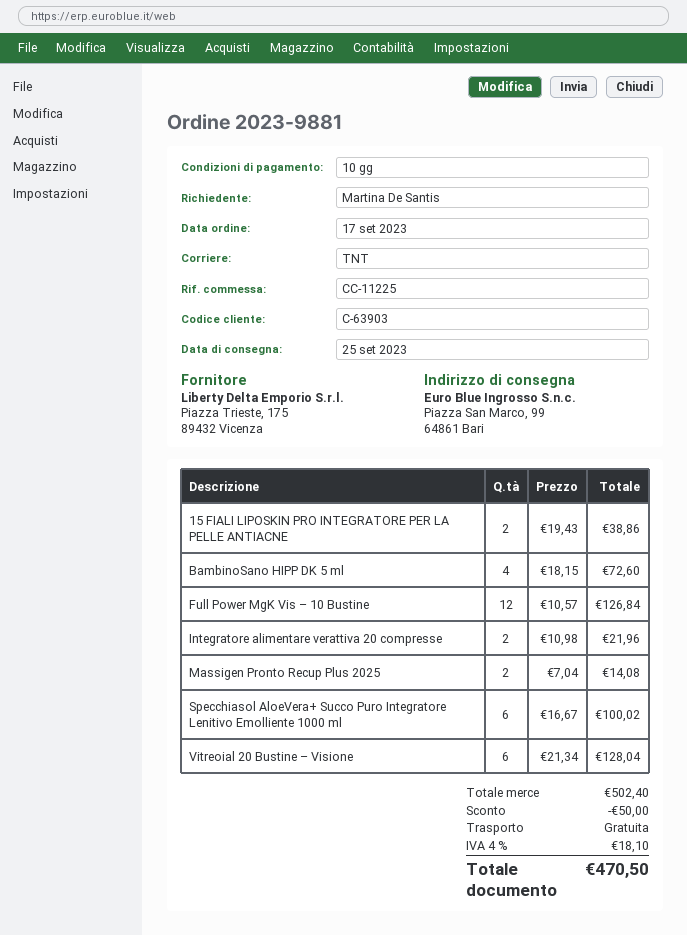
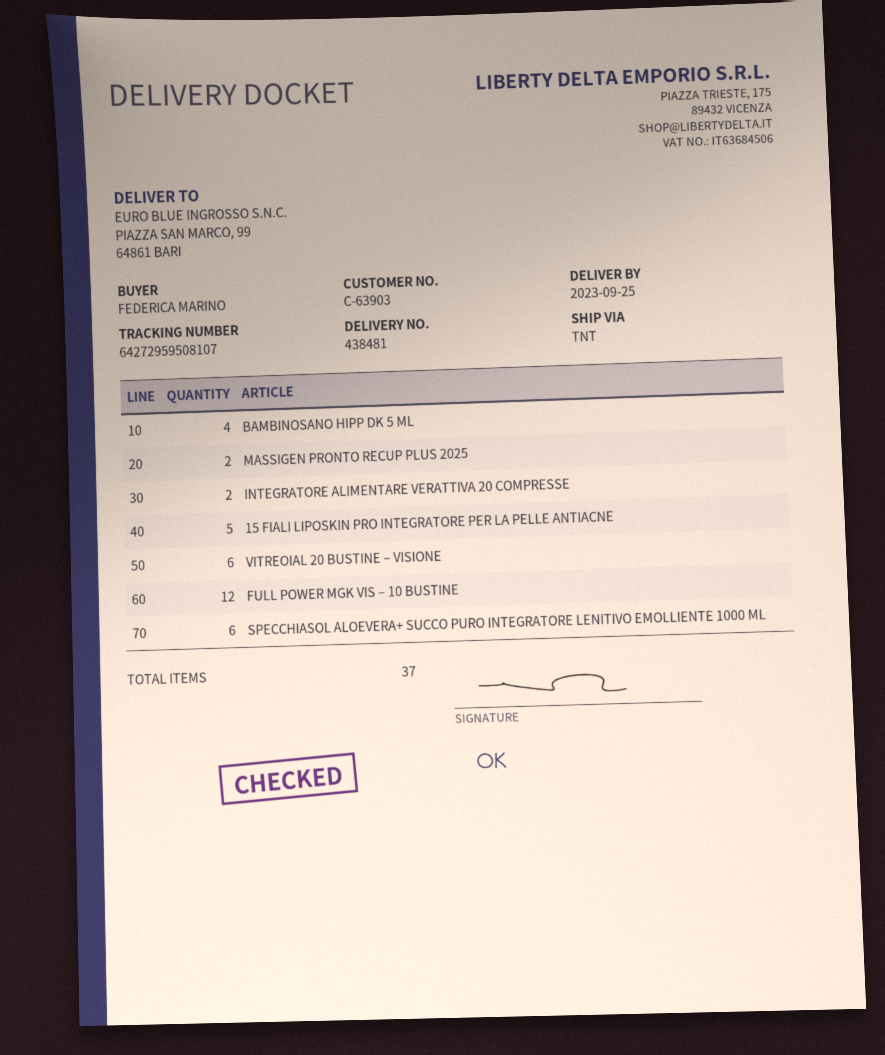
ordered by: Martina De Santis -> FEDERICA MARINO
15 FIALI LIPOSKIN PRO INTEGRATORE PER LA PELLE ANTIACNE: 2 -> 5

